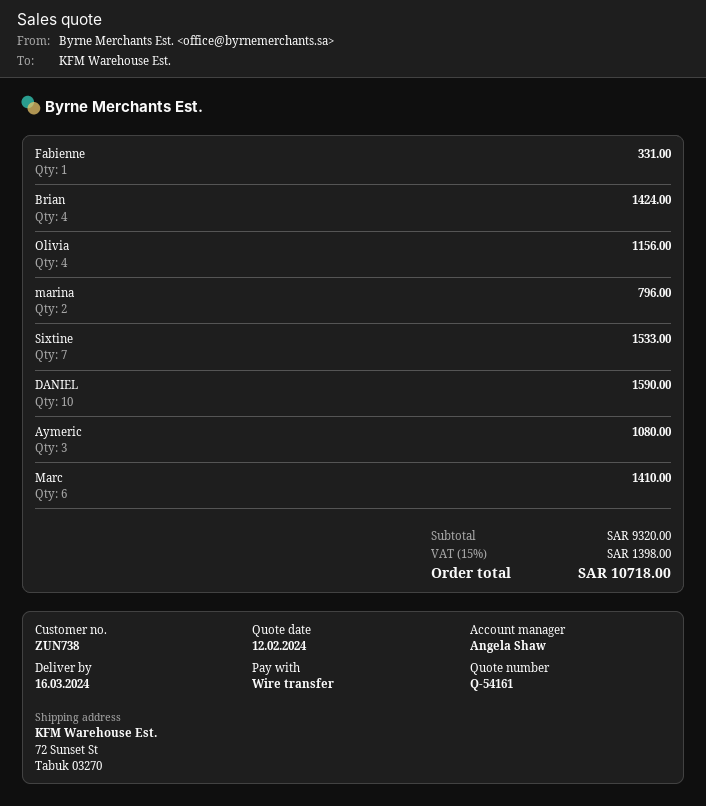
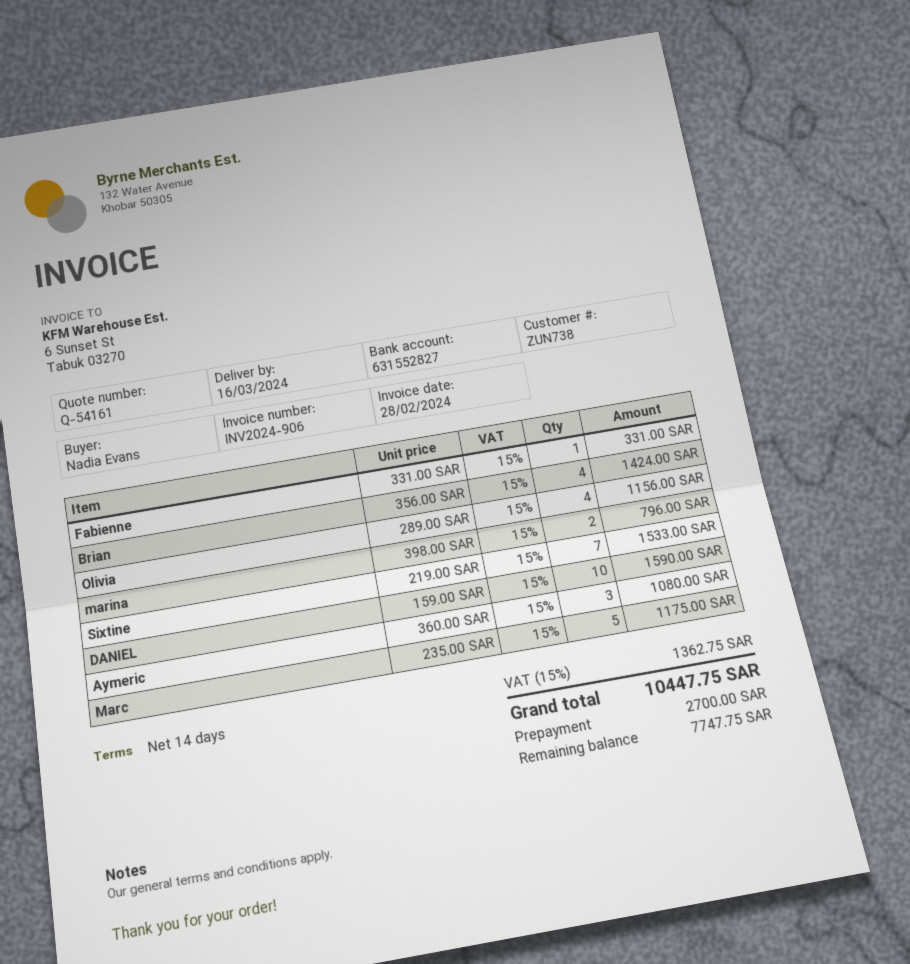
Marc: 6 for 1410.00 -> 5 for 1175.00
tax: 15% = 1398.00 -> 15% = 1362.75
total: 10718.00 -> 10447.75

